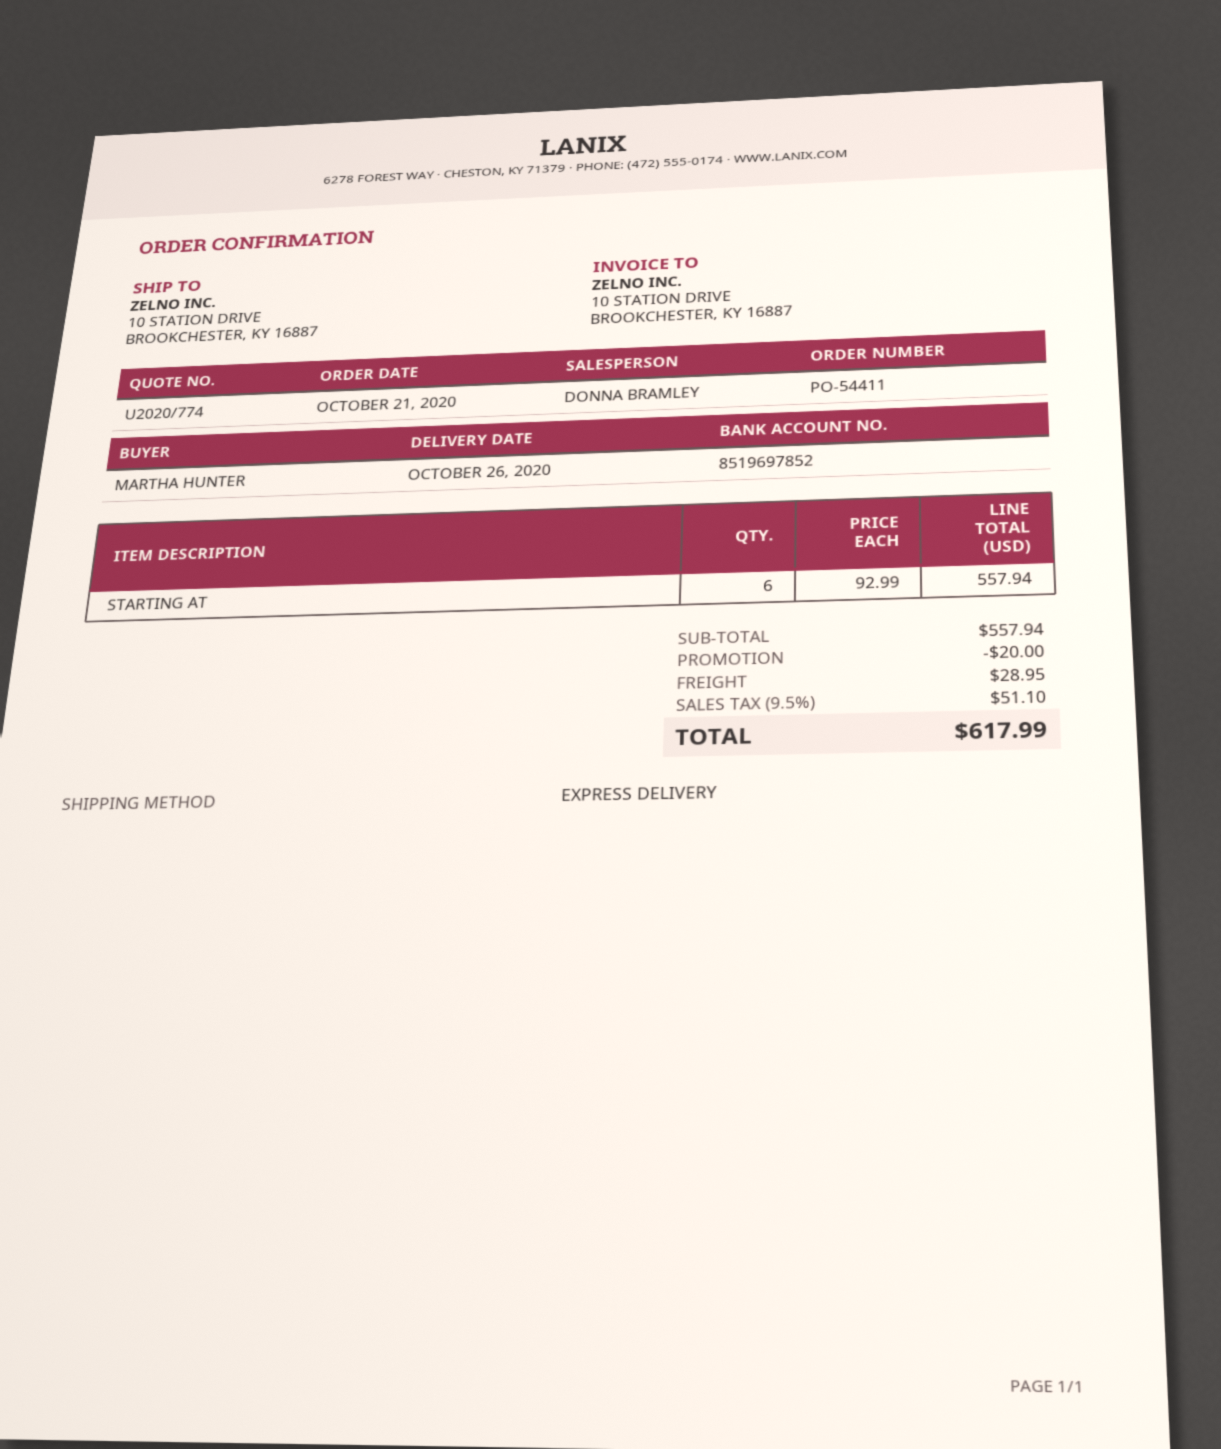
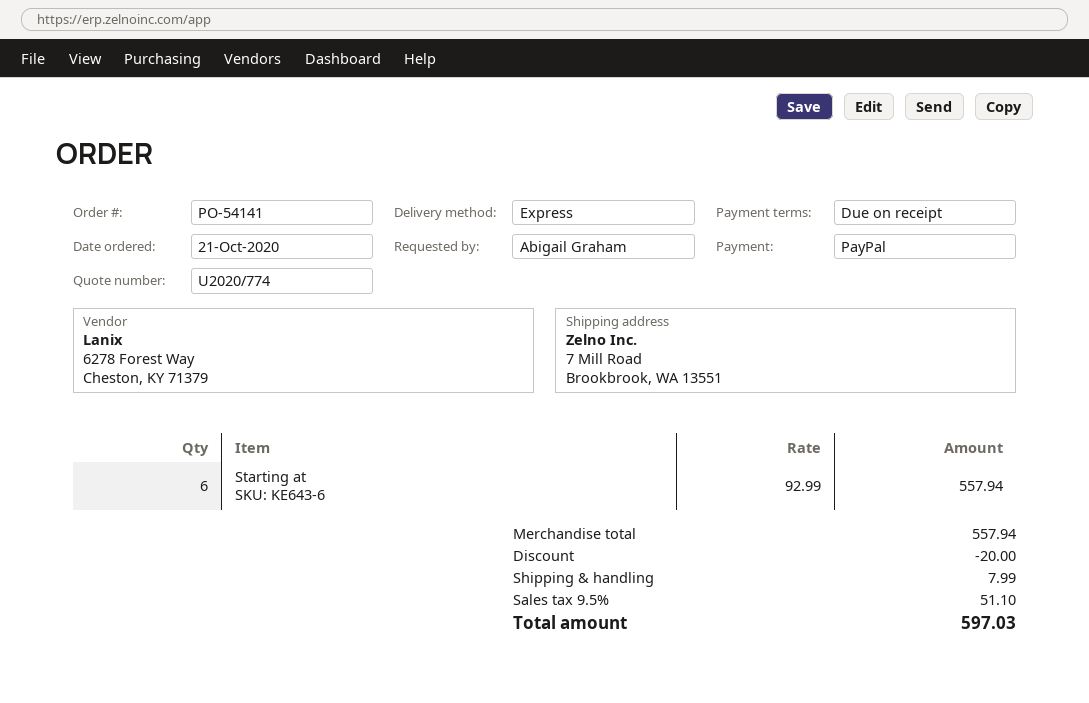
order number: PO-54411 -> PO-54141
ordered by: MARTHA HUNTER -> Abigail Graham
ship to: 10 STATION DRIVE, BROOKCHESTER, KY 16887 -> 7 Mill Road, Brookbrook, WA 13551
shipping: 28.95 -> 7.99
total: 617.99 -> 597.03

